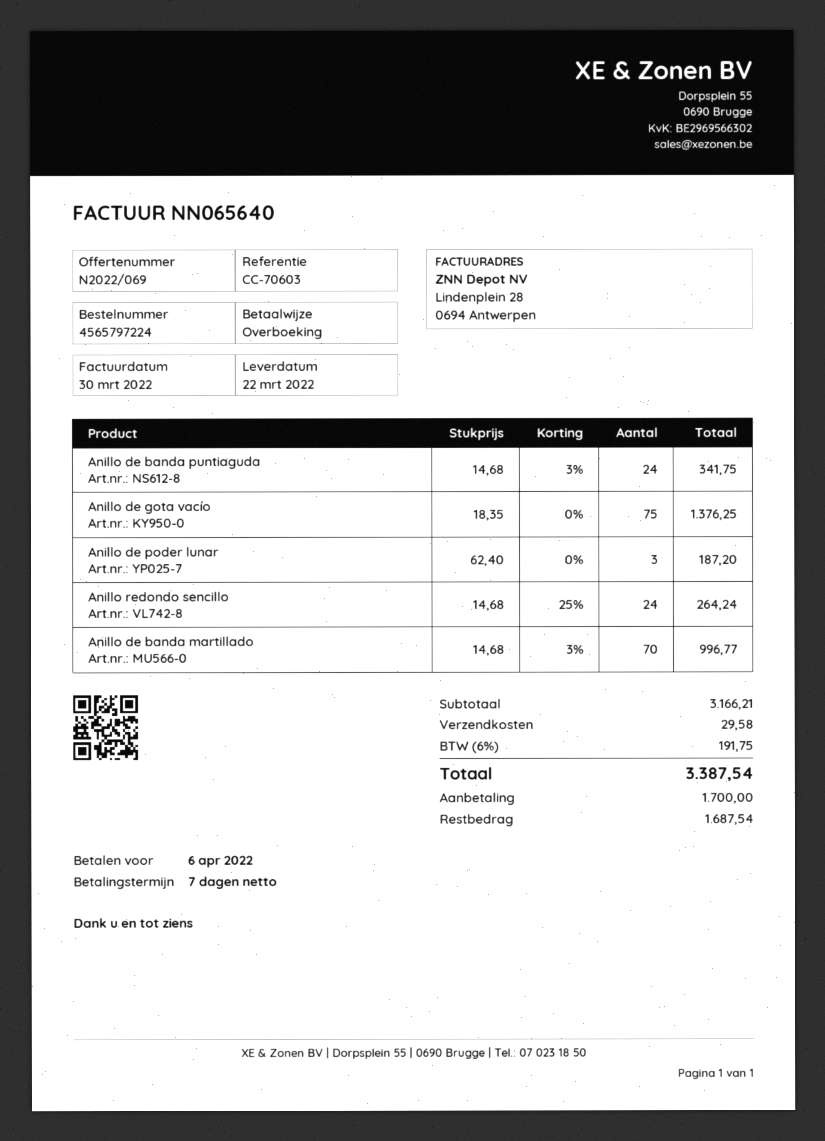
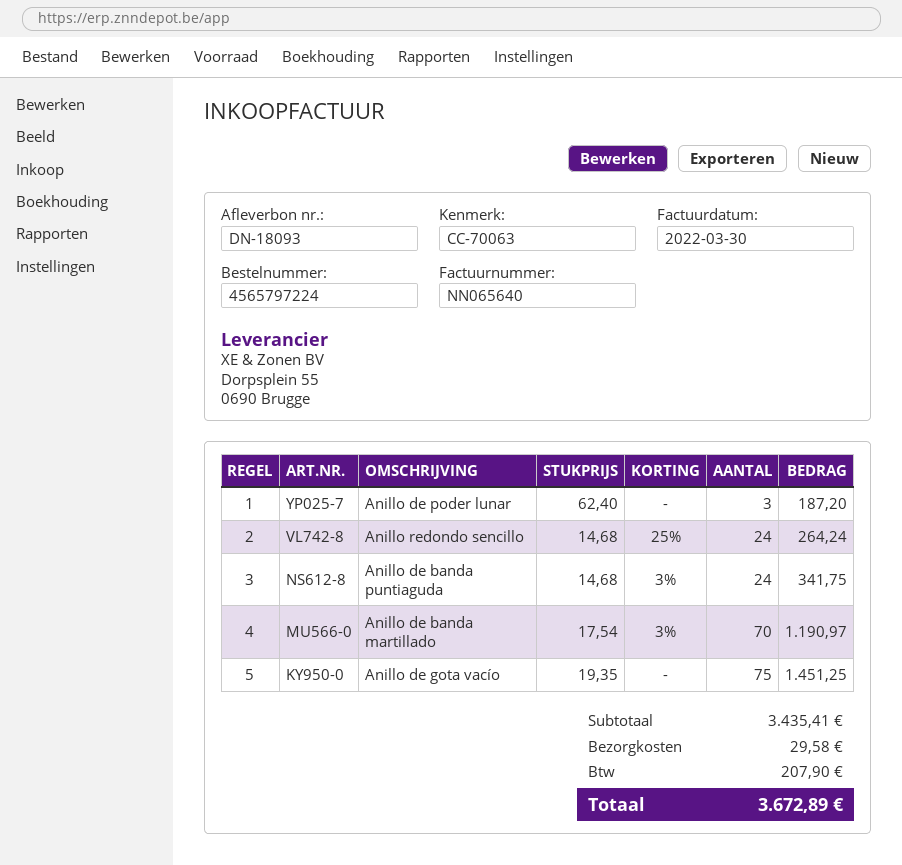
reference: CC-70603 -> CC-70063
Anillo de gota vacío: 75 x 18.35 = 1376.25 -> 75 x 19.35 = 1451.25
Anillo de banda martillado: 70 x 14.68 - 3% = 996.77 -> 70 x 17.54 - 3% = 1190.97
subtotal: 3166.21 -> 3435.41
tax: 191.75 -> 207.90
total: 3387.54 -> 3672.89

